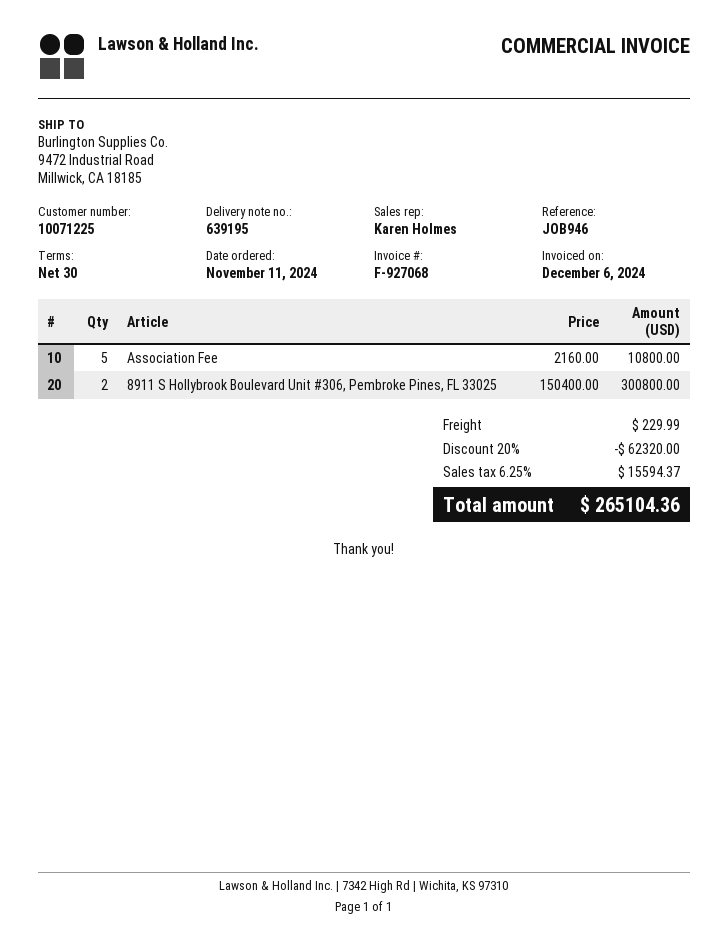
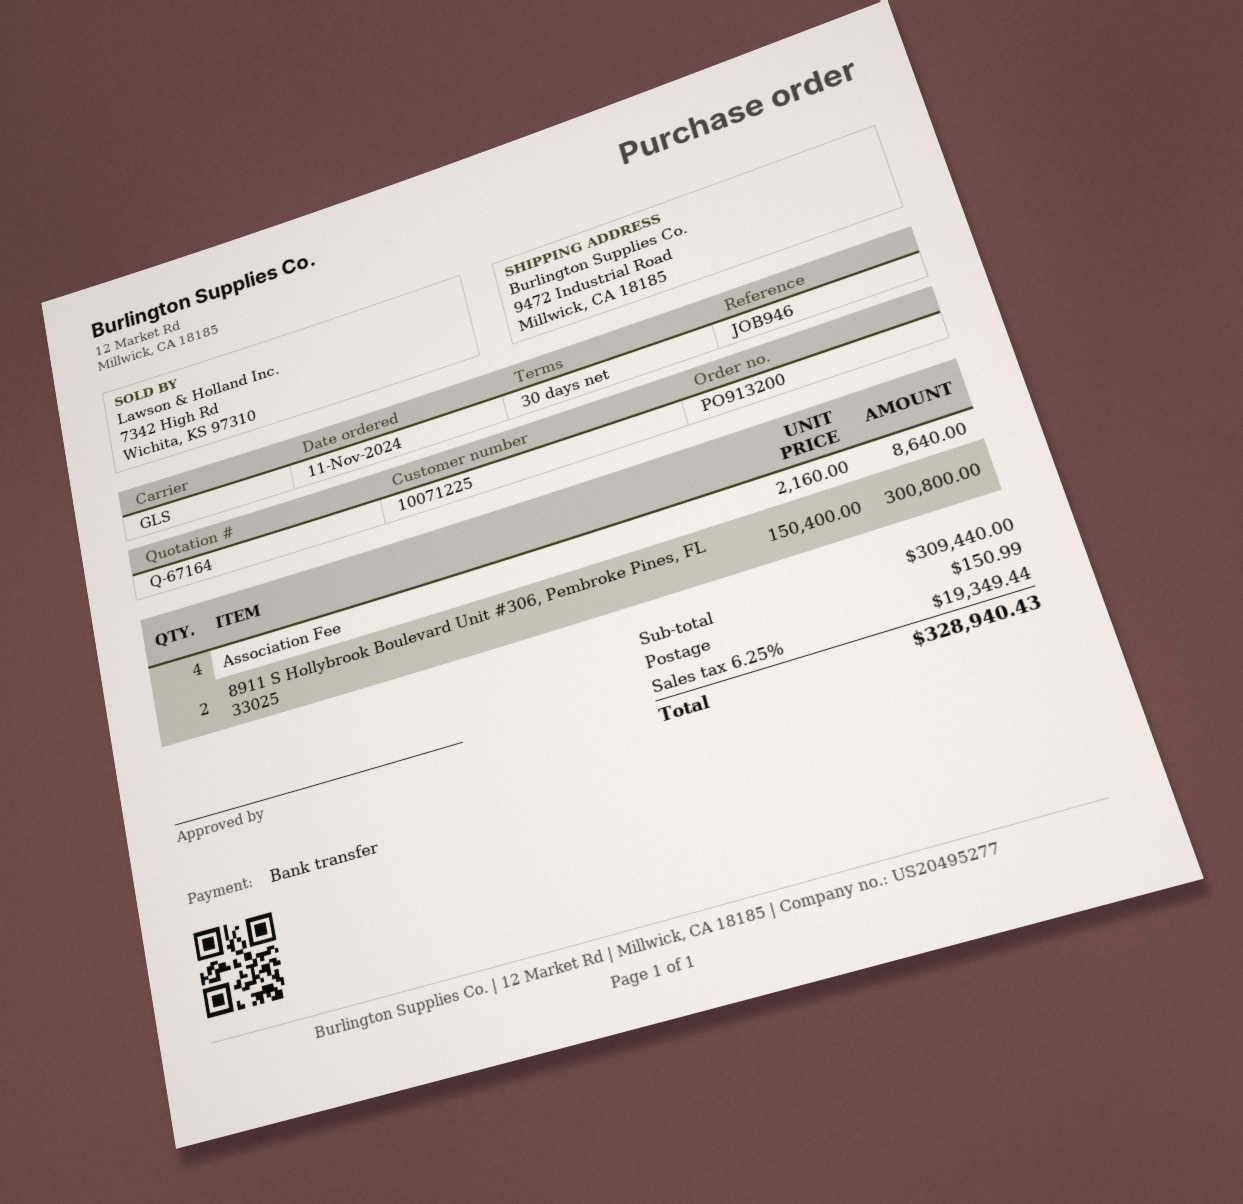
Association Fee: 5 x 2160.00 = 10800.00 -> 4 x 2160.00 = 8640.00
discount: 20% = 62320.00 -> none
shipping: 229.99 -> 150.99
tax: 6.25% = 15594.37 -> 6.25% = 19349.44
total: 265104.36 -> 328940.43

